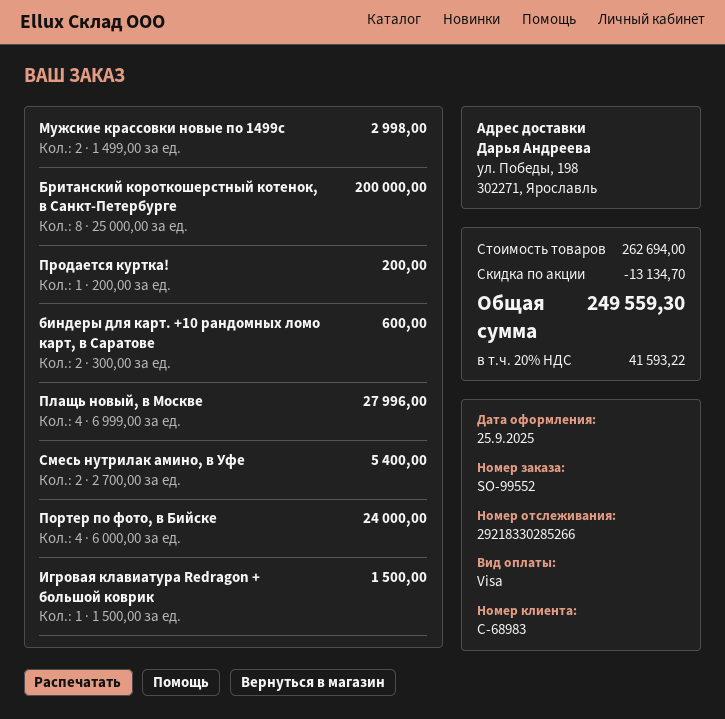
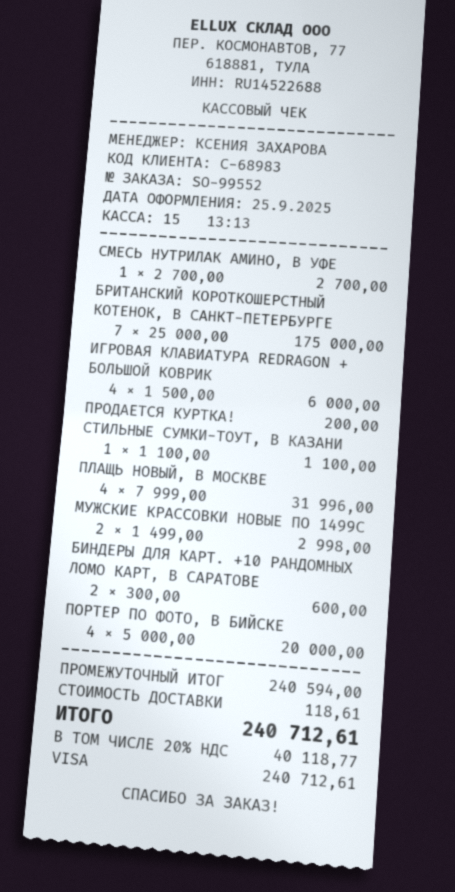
Британский короткошерстный котенок, в Санкт-Петербурге: 8 x 25000.00 = 200000.00 -> 7 x 25000.00 = 175000.00
Плащь новый, в Москве: 4 x 6999.00 = 27996.00 -> 4 x 7999.00 = 31996.00
Смесь нутрилак амино, в Уфе: 2 x 2700.00 = 5400.00 -> 1 x 2700.00 = 2700.00
Портер по фото, в Бийске: 4 x 6000.00 = 24000.00 -> 4 x 5000.00 = 20000.00
Игровая клавиатура Redragon + большой коврик: 1 x 1500.00 = 1500.00 -> 4 x 1500.00 = 6000.00
СТИЛЬНЫЕ СУМКИ-ТОУТ, В КАЗАНИ: none -> 1 x 1100.00 = 1100.00
subtotal: 262694.00 -> 240594.00
discount: 13134.70 -> none
shipping: none -> 118.61
tax: 20% = 41593.22 -> 20% = 40118.77
total: 249559.30 -> 240712.61

